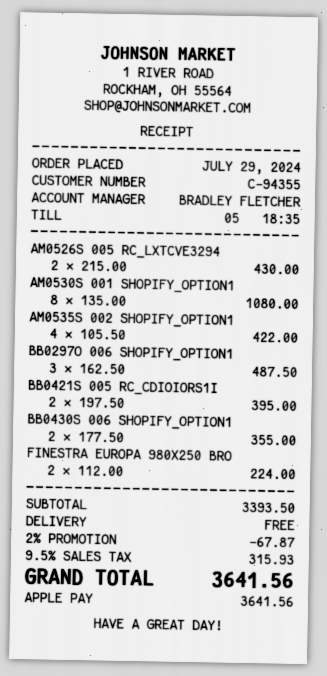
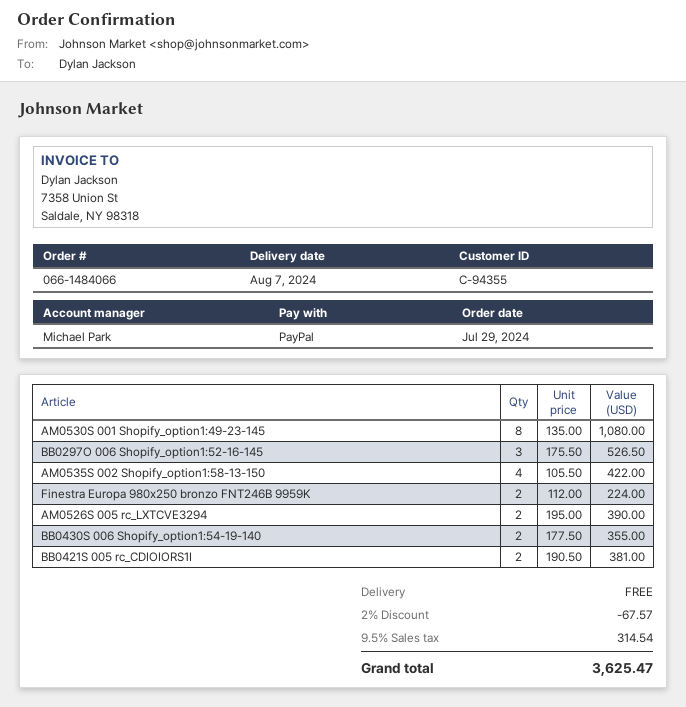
sales rep: BRADLEY FLETCHER -> Michael Park
payment method: Apple Pay -> PayPal
AM0526S 005 RC_LXTCVE3294: 2 x 215.00 = 430.00 -> 2 x 195.00 = 390.00
BB0297O 006 SHOPIFY_OPTION1: 3 x 162.50 = 487.50 -> 3 x 175.50 = 526.50
BB0421S 005 RC_CDIOIORS1I: 2 x 197.50 = 395.00 -> 2 x 190.50 = 381.00
discount: 2% = 67.87 -> 2% = 67.57
tax: 9.5% = 315.93 -> 9.5% = 314.54
total: 3641.56 -> 3625.47

